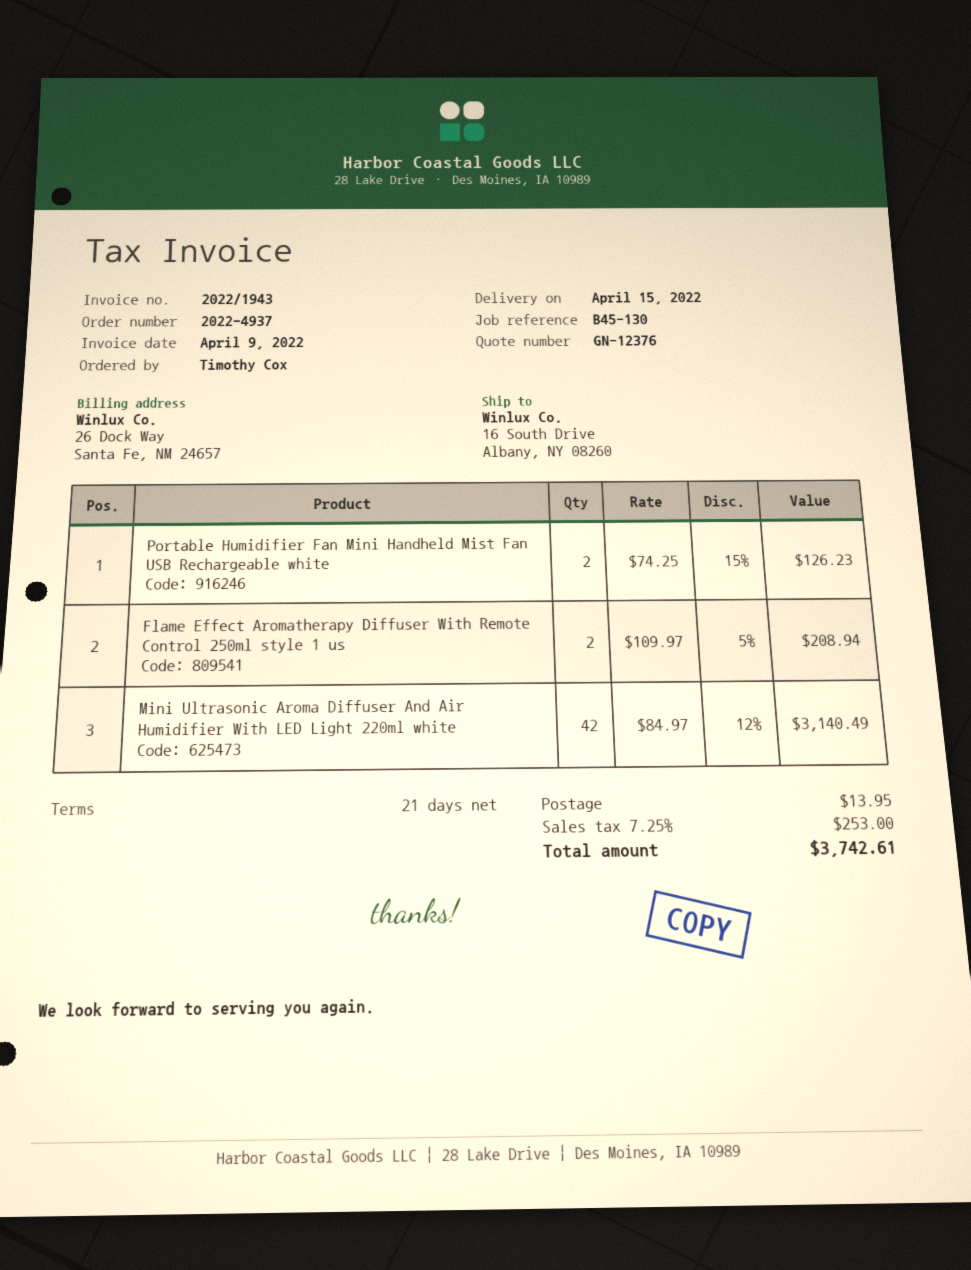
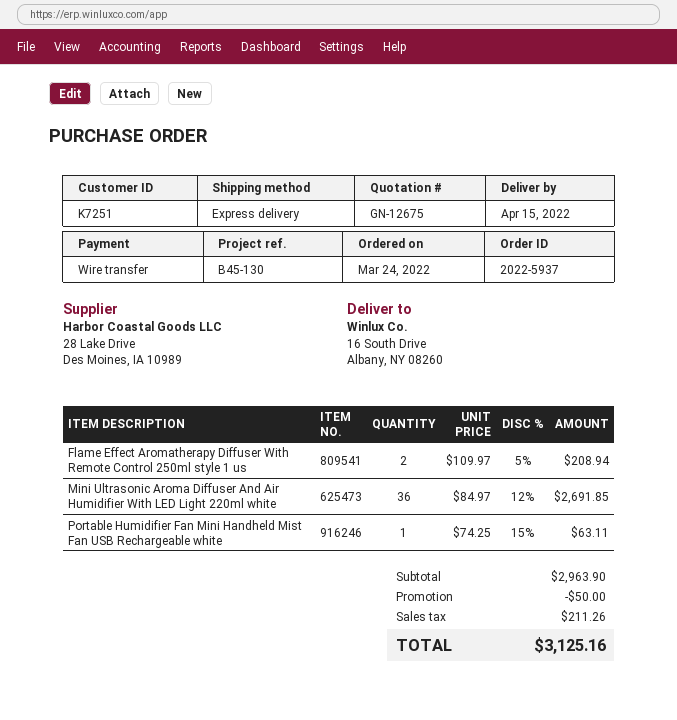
quote number: GN-12376 -> GN-12675
order number: 2022-4937 -> 2022-5937
Portable Humidifier Fan Mini Handheld Mist Fan USB Rechargeable white: 2 x 74.25 - 15% = 126.23 -> 1 x 74.25 - 15% = 63.11
Mini Ultrasonic Aroma Diffuser And Air Humidifier With LED Light 220ml white: 42 x 84.97 - 12% = 3140.49 -> 36 x 84.97 - 12% = 2691.85
discount: none -> 50.00
shipping: 13.95 -> none
tax: 253.00 -> 211.26
total: 3742.61 -> 3125.16

